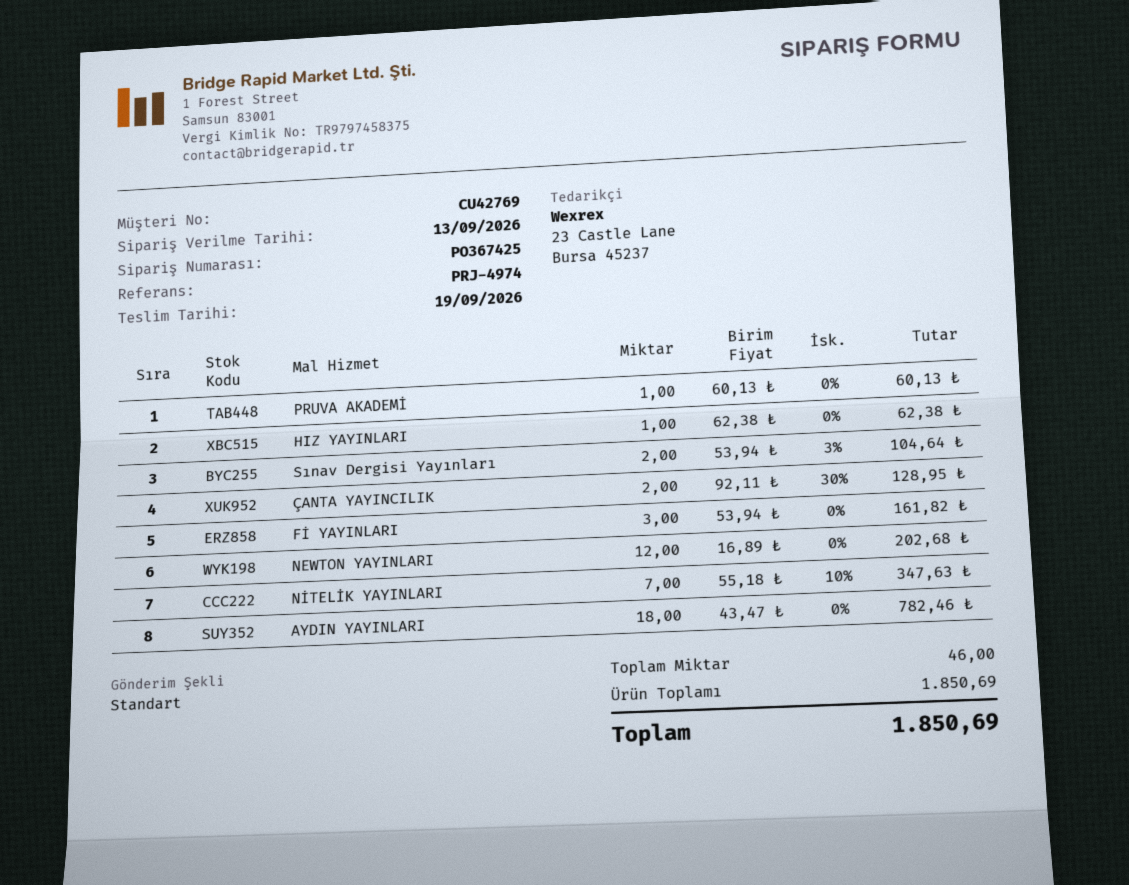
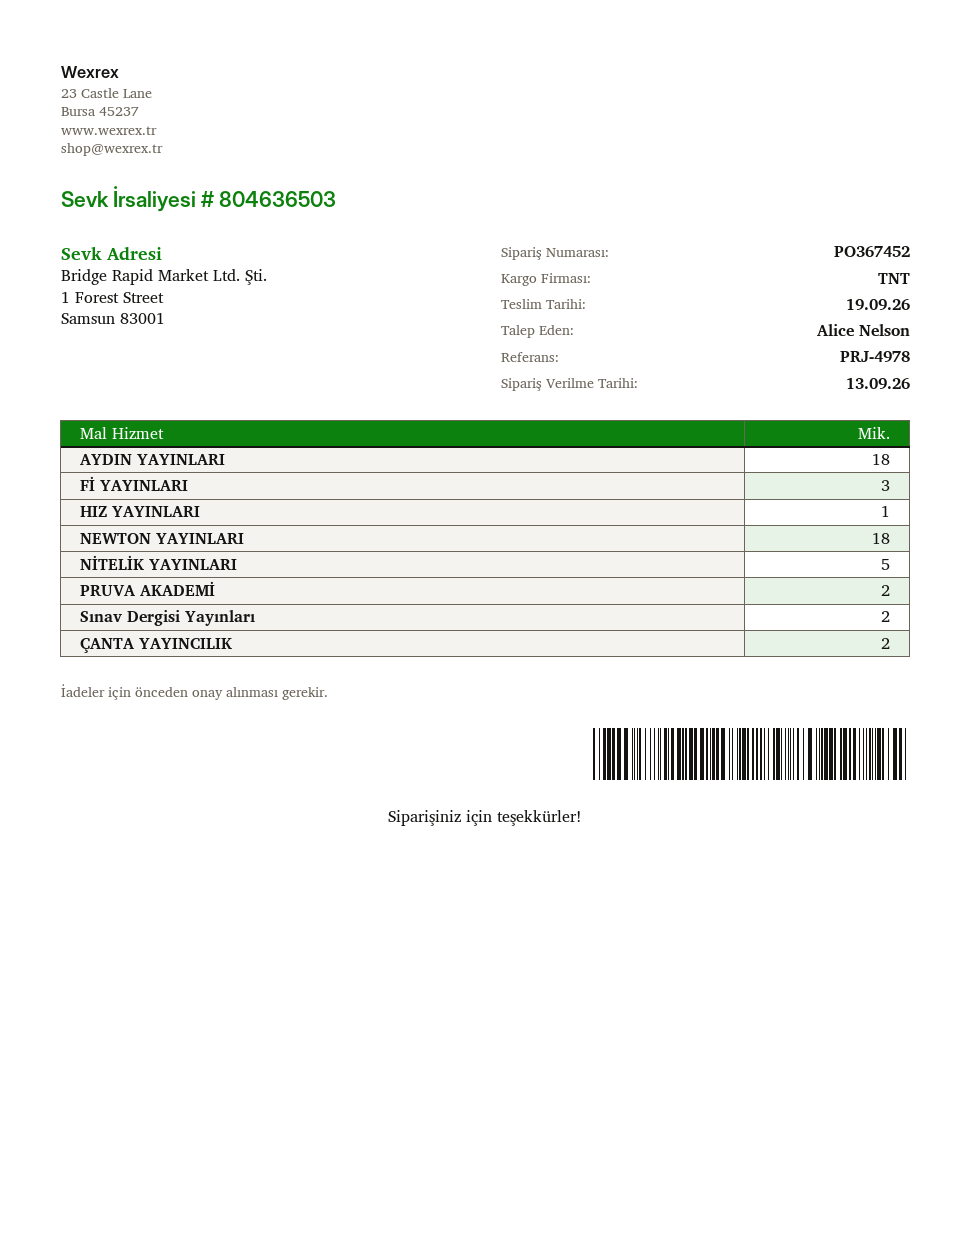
order number: PO367425 -> PO367452
reference: PRJ-4974 -> PRJ-4978
shipping method: standard -> TNT
PRUVA AKADEMİ: 1 -> 2
NEWTON YAYINLARI: 12 -> 18
NİTELİK YAYINLARI: 7 -> 5

